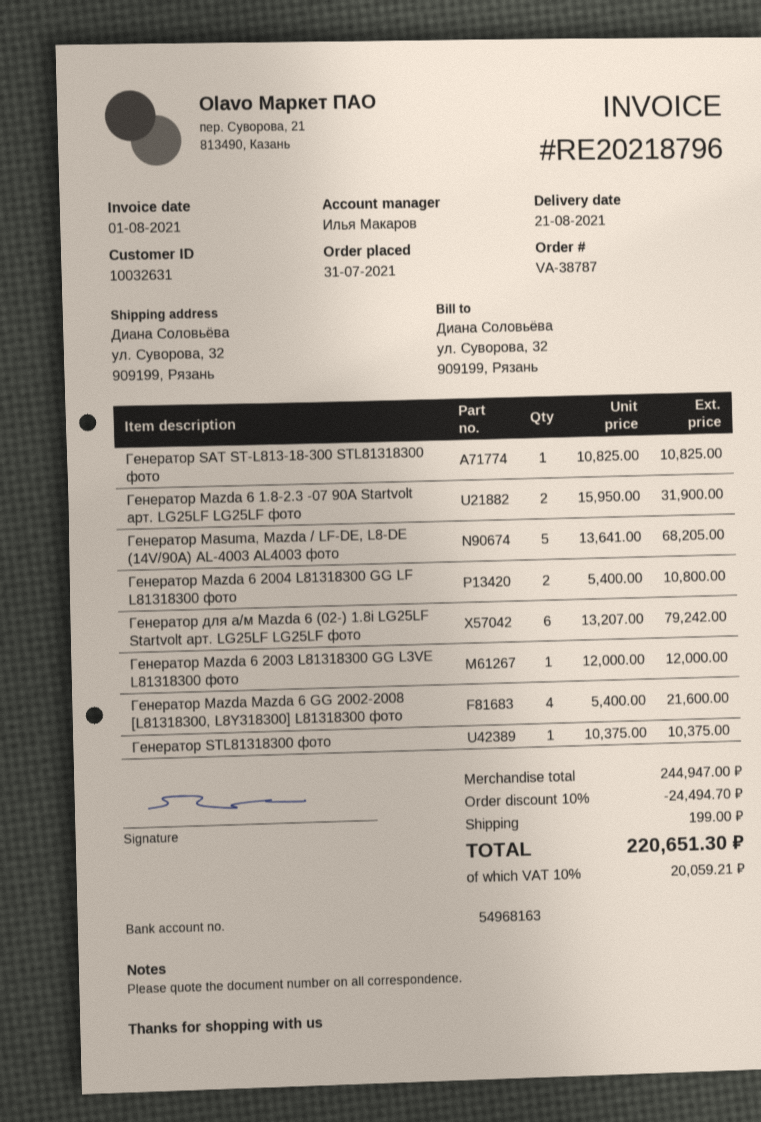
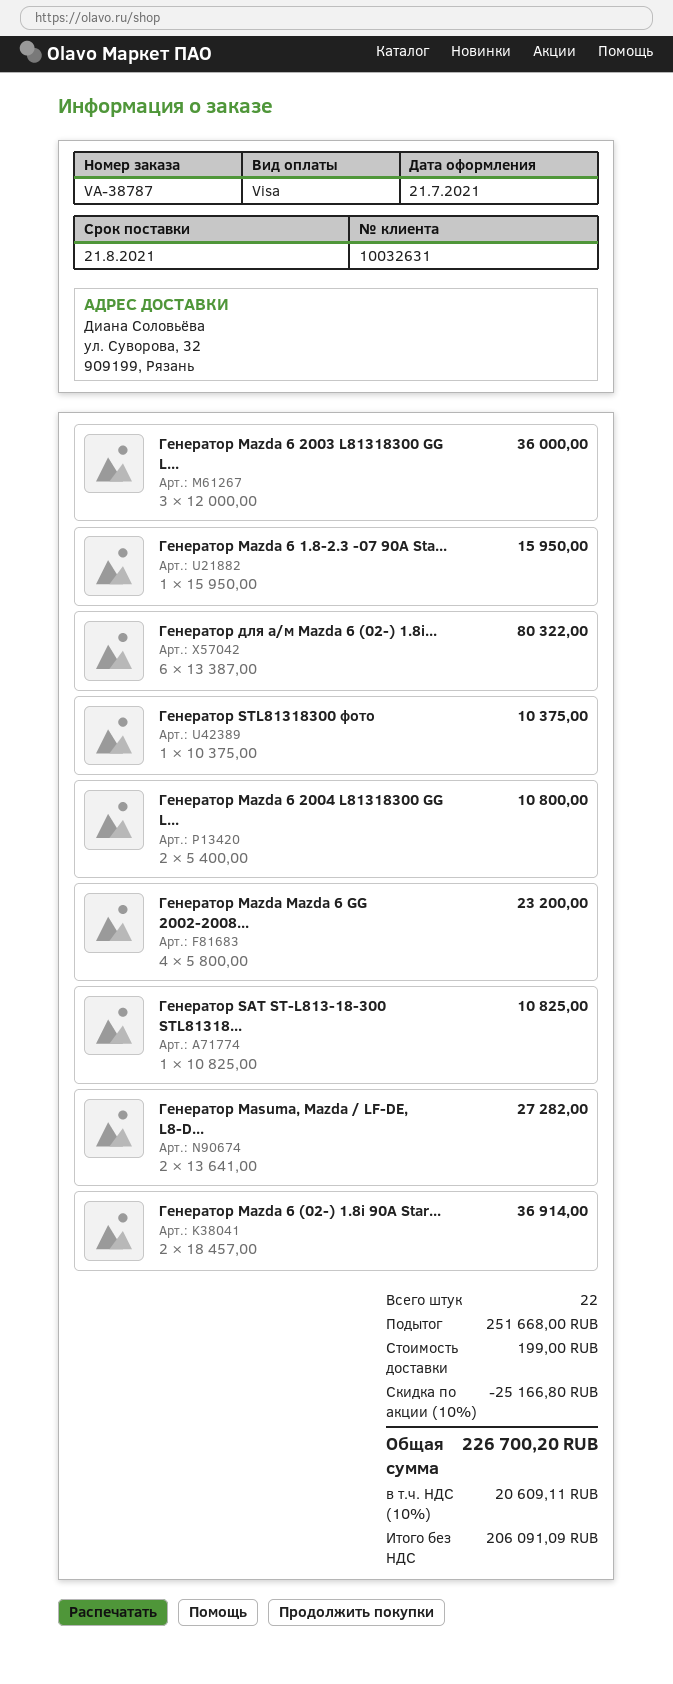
order date: 2021-07-31 -> 2021-07-21
Генератор Mazda 6 1.8-2.3 -07 90A Startvolt арт. LG25LF LG25LF фото: 2 x 15950.00 = 31900.00 -> 1 x 15950.00 = 15950.00
Генератор Masuma, Mazda / LF-DE, L8-DE (14V/90A) AL-4003 AL4003 фото: 5 x 13641.00 = 68205.00 -> 2 x 13641.00 = 27282.00
Генератор для а/м Mazda 6 (02-) 1.8i LG25LF Startvolt арт. LG25LF LG25LF фото: 6 x 13207.00 = 79242.00 -> 6 x 13387.00 = 80322.00
Генератор Mazda 6 2003 L81318300 GG L3VE L81318300 фото: 1 x 12000.00 = 12000.00 -> 3 x 12000.00 = 36000.00
Генератор Mazda Mazda 6 GG 2002-2008 [L81318300, L8Y318300] L81318300 фото: 4 x 5400.00 = 21600.00 -> 4 x 5800.00 = 23200.00
Генератор Mazda 6 (02-) 1.8i 90A Star...: none -> 2 x 18457.00 = 36914.00
subtotal: 244947.00 -> 251668.00
discount: 10% = 24494.70 -> 10% = 25166.80
tax: 10% = 20059.21 -> 10% = 20609.11
total: 220651.30 -> 226700.20

